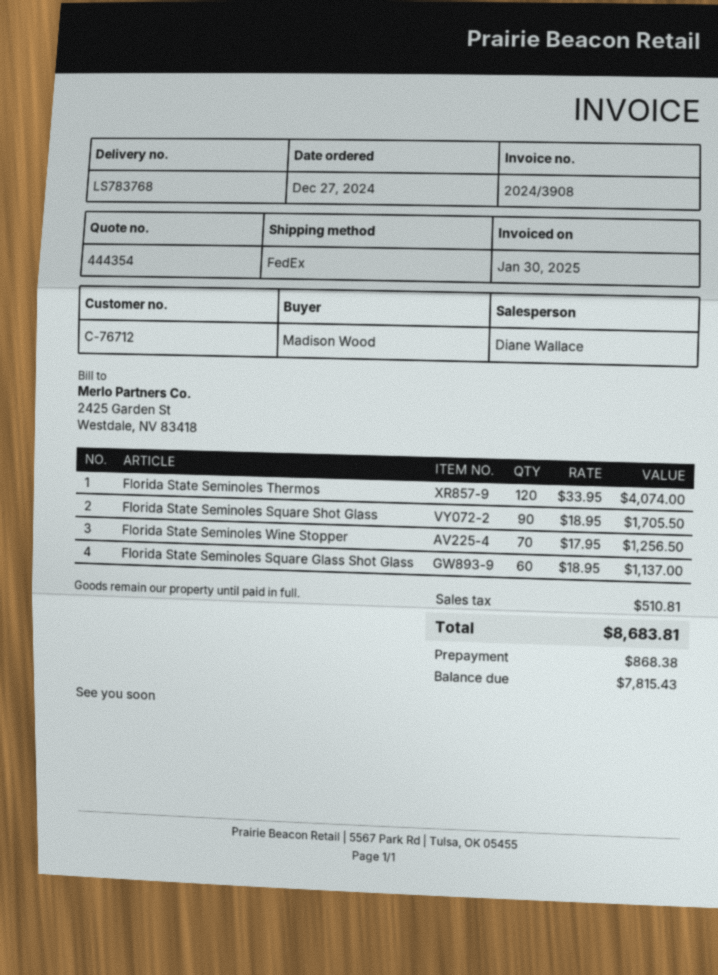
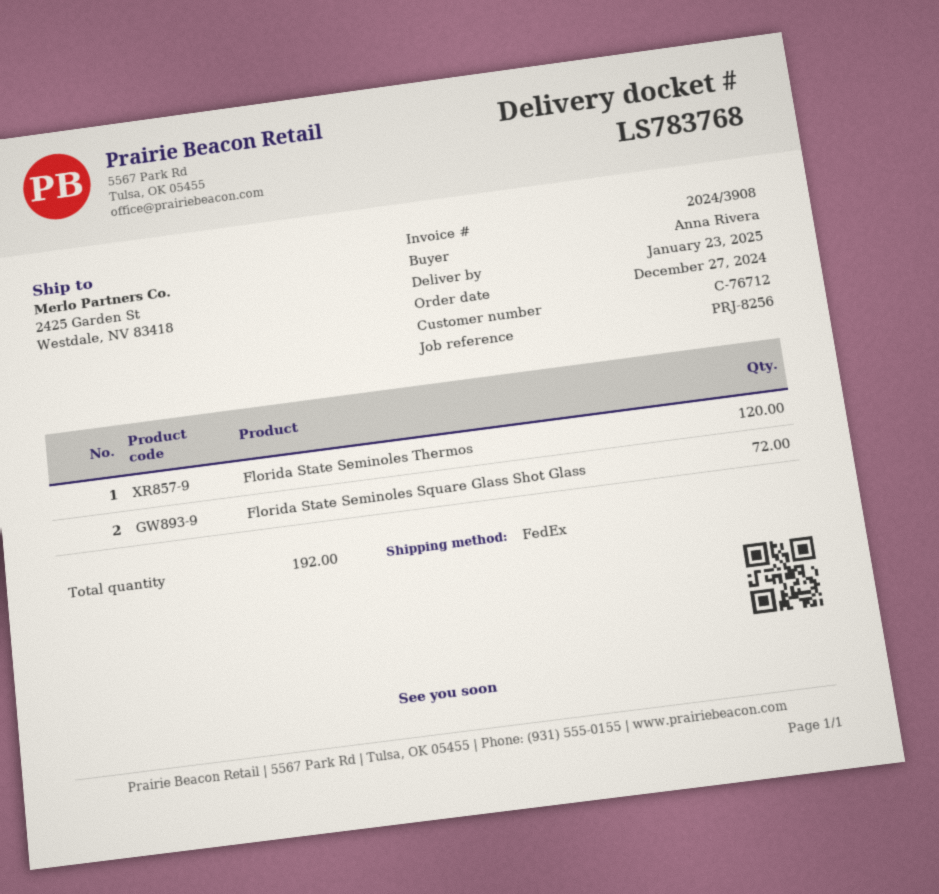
ordered by: Madison Wood -> Anna Rivera
Florida State Seminoles Square Shot Glass: 90 -> none
Florida State Seminoles Wine Stopper: 70 -> none
Florida State Seminoles Square Glass Shot Glass: 60 -> 72

